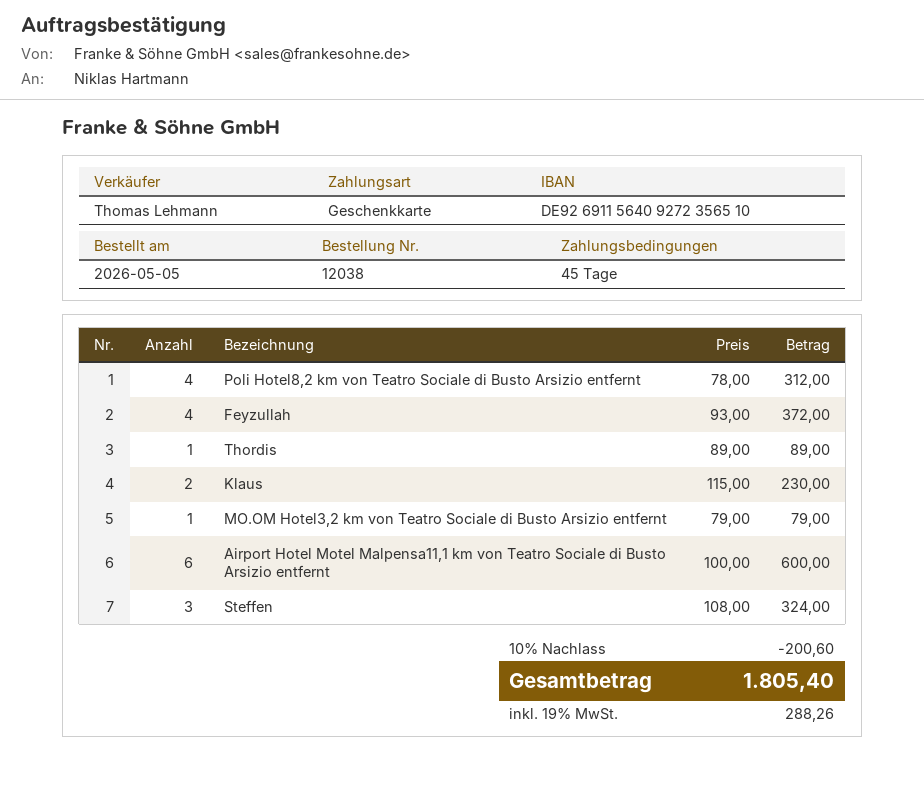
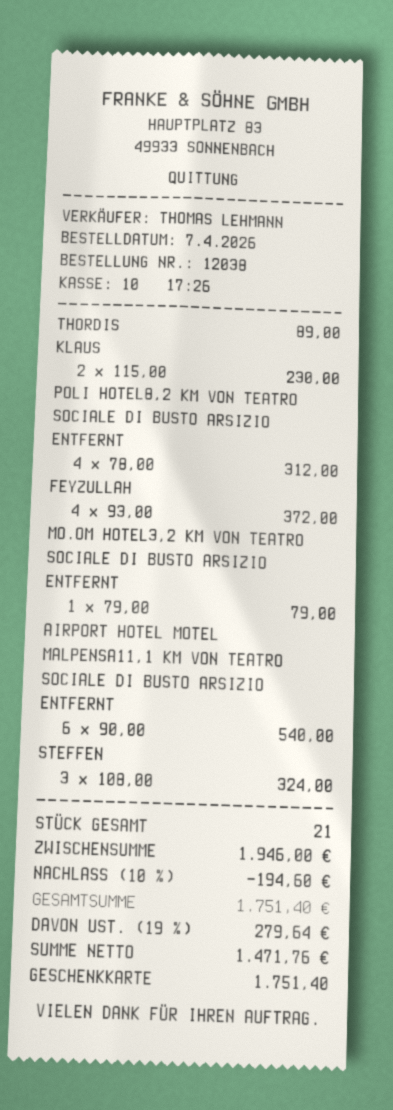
order date: 2026-05-05 -> 2026-04-07
Airport Hotel Motel Malpensa11,1 km von Teatro Sociale di Busto Arsizio entfernt: 6 x 100.00 = 600.00 -> 6 x 90.00 = 540.00
discount: 10% = 200.60 -> 10% = 194.60
tax: 19% = 288.26 -> 19% = 279.64
total: 1805.40 -> 1751.40

